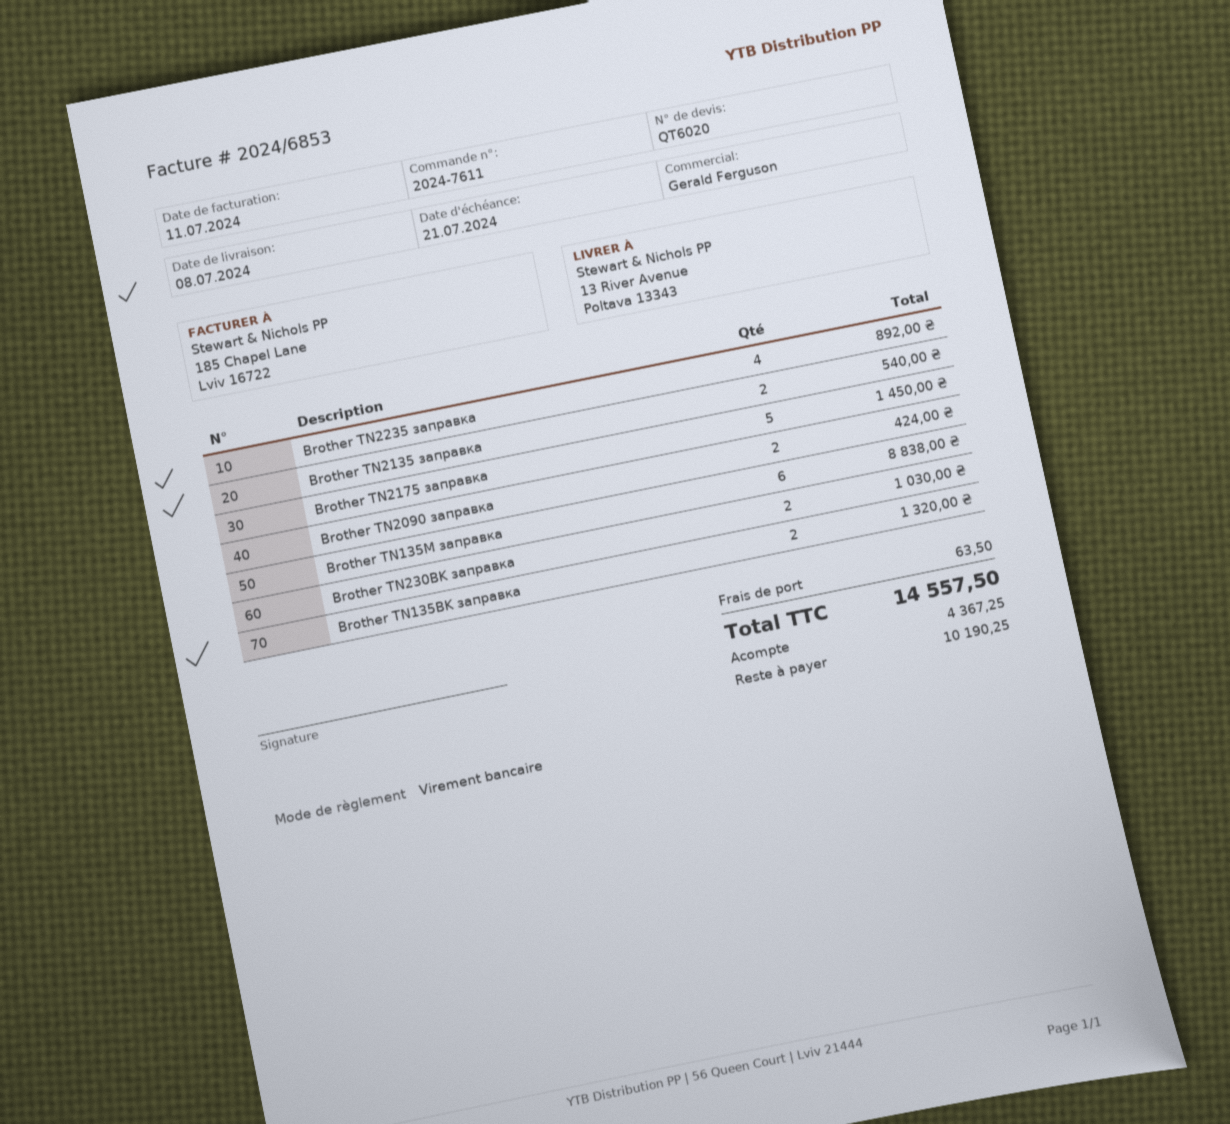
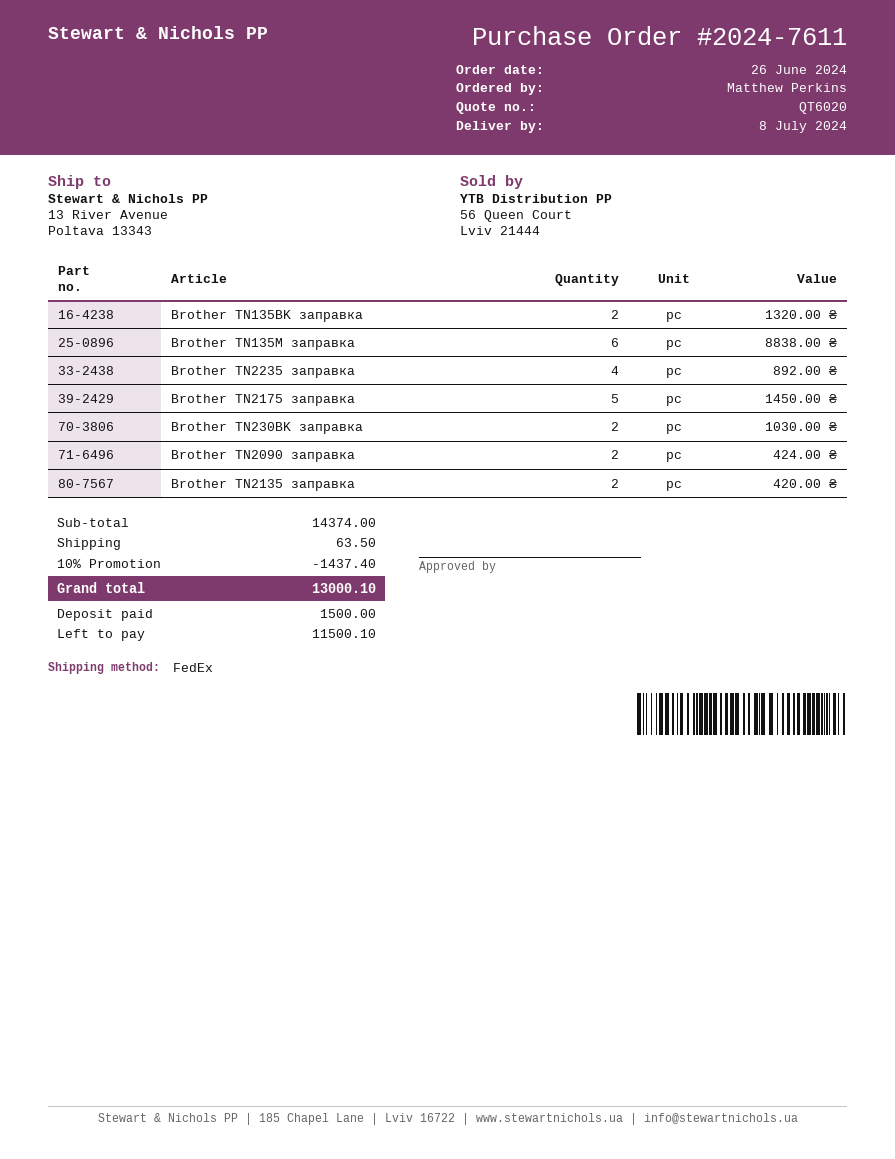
Brother TN2135 заправка: 2 for 540.00 -> 2 for 420.00
discount: none -> 10% = 1437.40
total: 14557.50 -> 13000.10
deposit: 4367.25 -> 1500.00
balance: 10190.25 -> 11500.10

